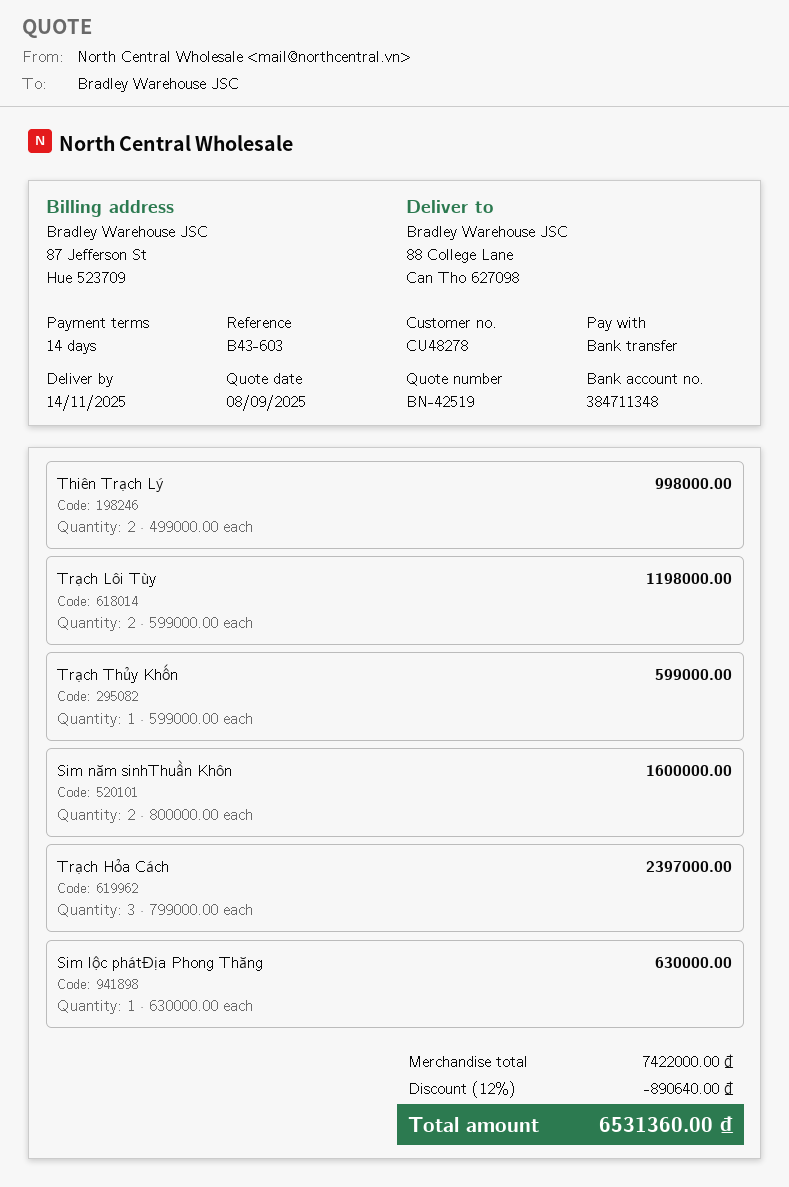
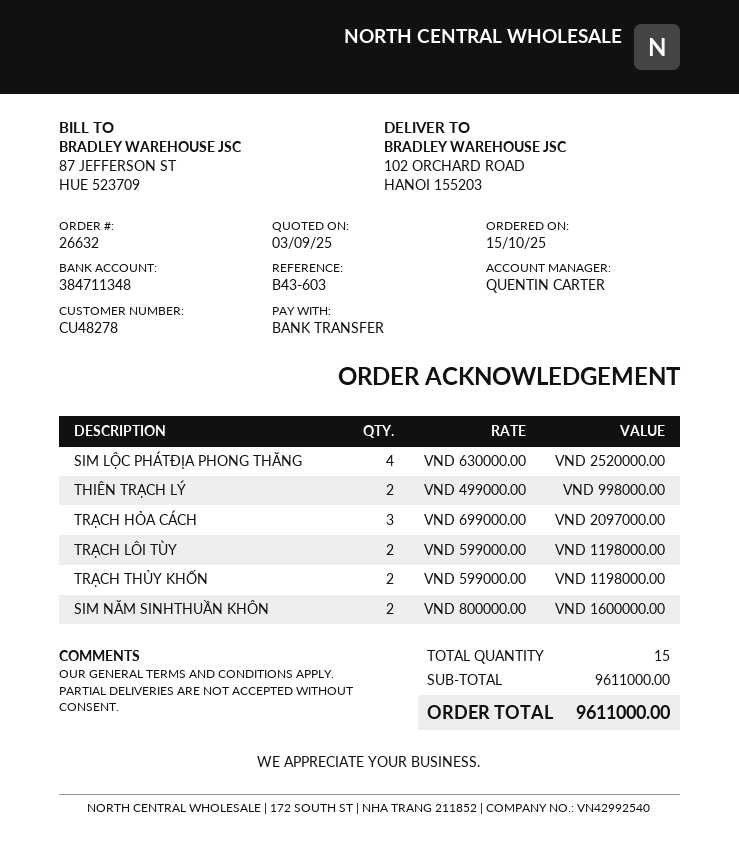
quote date: 2025-09-08 -> 2025-09-03
ship to: 88 College Lane, Can Tho 627098 -> 102 ORCHARD ROAD, HANOI 155203
Trạch Thủy Khốn: 1 x 599000.00 = 599000.00 -> 2 x 599000.00 = 1198000.00
Trạch Hỏa Cách: 3 x 799000.00 = 2397000.00 -> 3 x 699000.00 = 2097000.00
Sim lộc phátĐịa Phong Thăng: 1 x 630000.00 = 630000.00 -> 4 x 630000.00 = 2520000.00
subtotal: 7422000.00 -> 9611000.00
discount: 12% = 890640.00 -> none
total: 6531360.00 -> 9611000.00

